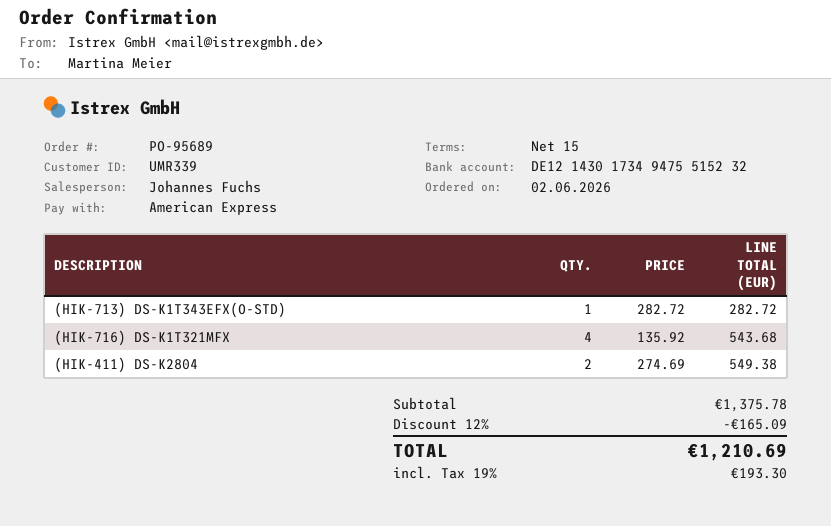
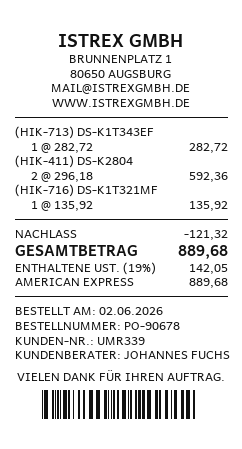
order number: PO-95689 -> PO-90678
(HIK-716) DS-K1T321MFX: 4 x 135.92 = 543.68 -> 1 x 135.92 = 135.92
(HIK-411) DS-K2804: 2 x 274.69 = 549.38 -> 2 x 296.18 = 592.36
discount: 165.09 -> 121.32
tax: 19% = 193.30 -> 19% = 142.05
total: 1210.69 -> 889.68

